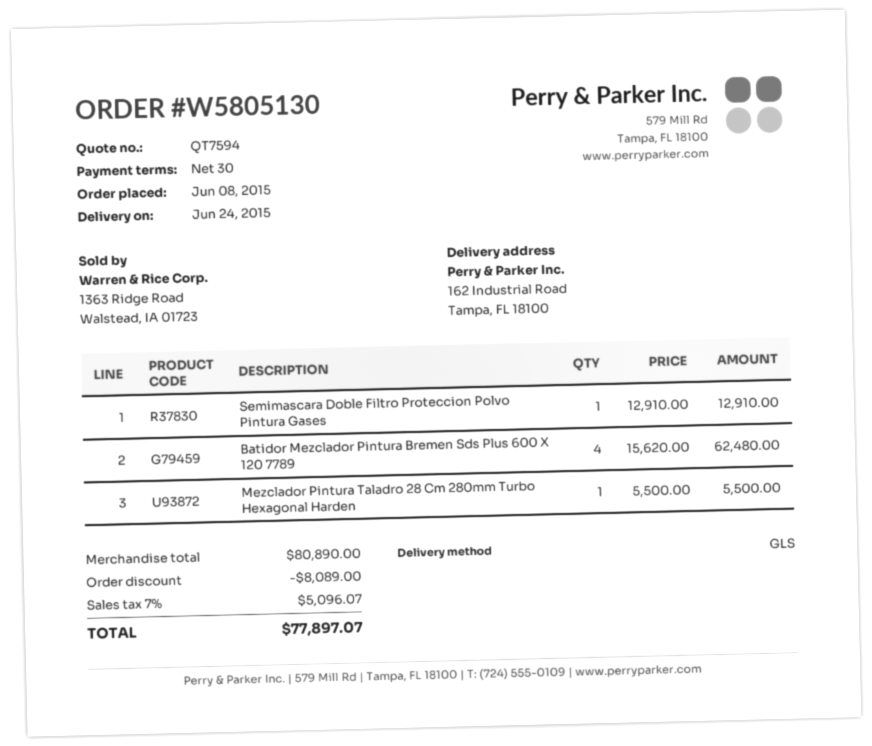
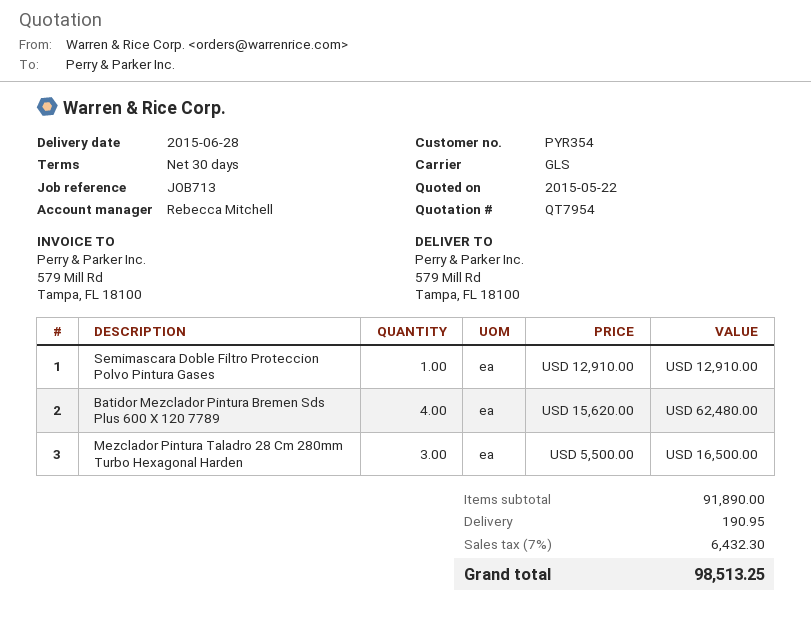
quote number: QT7594 -> QT7954
delivery date: 2015-06-24 -> 2015-06-28
ship to: 162 Industrial Road, Tampa, FL 18100 -> 579 Mill Rd, Tampa, FL 18100
Mezclador Pintura Taladro 28 Cm 280mm Turbo Hexagonal Harden: 1 x 5500.00 = 5500.00 -> 3 x 5500.00 = 16500.00
subtotal: 80890.00 -> 91890.00
discount: 8089.00 -> none
shipping: none -> 190.95
tax: 7% = 5096.07 -> 7% = 6432.30
total: 77897.07 -> 98513.25

